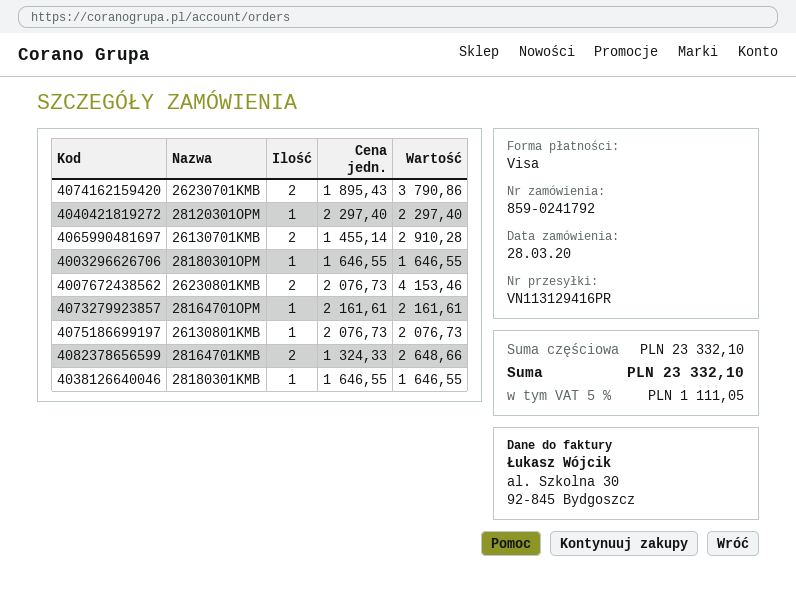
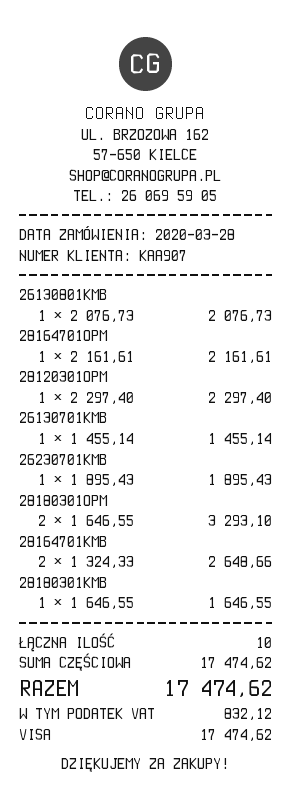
26230701KMB: 2 x 1895.43 = 3790.86 -> 1 x 1895.43 = 1895.43
26130701KMB: 2 x 1455.14 = 2910.28 -> 1 x 1455.14 = 1455.14
28180301OPM: 1 x 1646.55 = 1646.55 -> 2 x 1646.55 = 3293.10
26230801KMB: 2 x 2076.73 = 4153.46 -> none
subtotal: 23332.10 -> 17474.62
tax: 1111.05 -> 832.12
total: 23332.10 -> 17474.62

